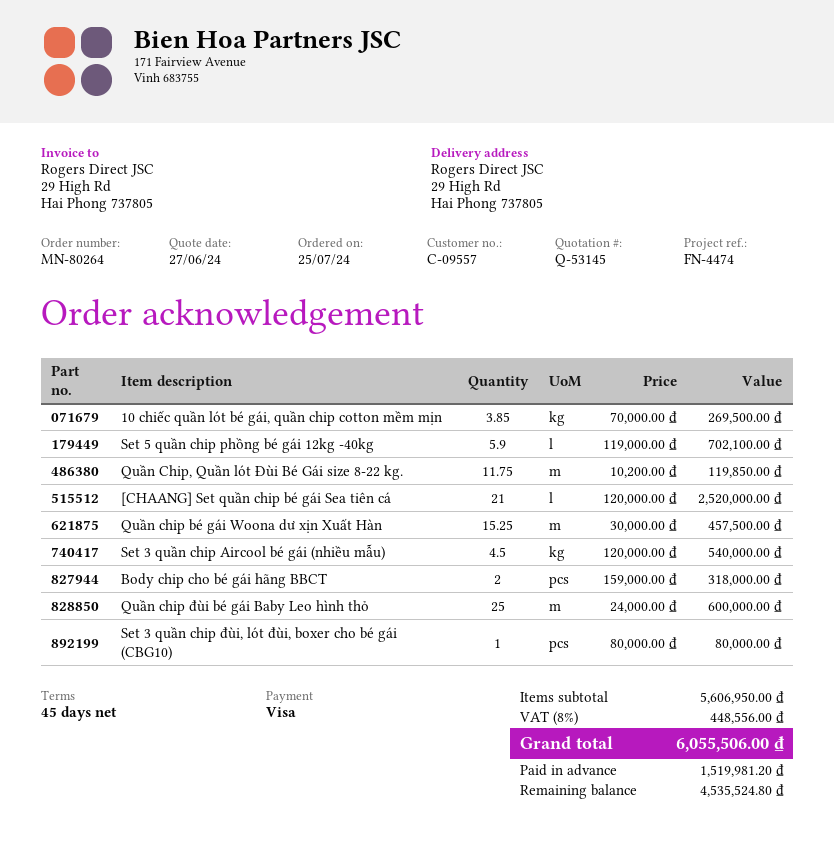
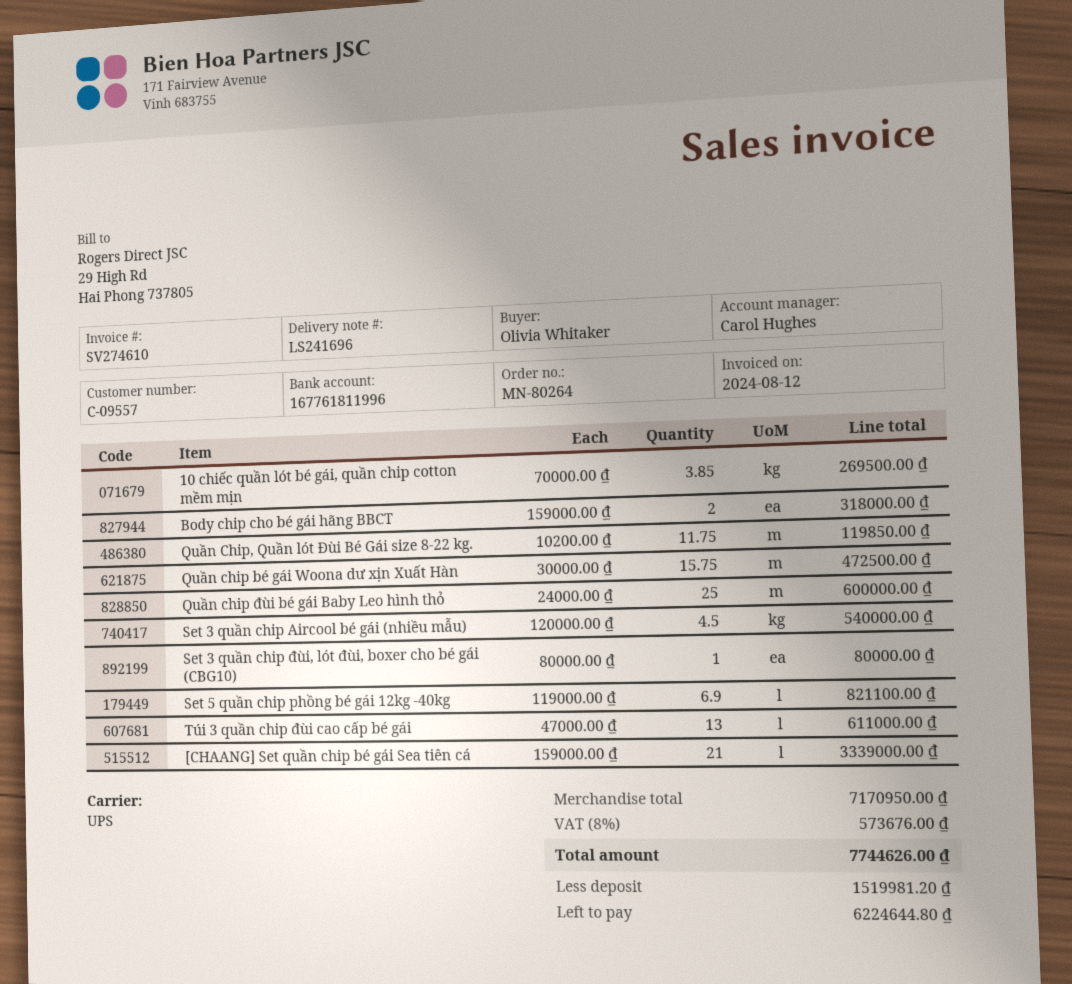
Set 5 quần chip phồng bé gái 12kg -40kg: 5.9 x 119000.00 = 702100.00 -> 6.9 x 119000.00 = 821100.00
[CHAANG] Set quần chip bé gái Sea tiên cá: 21 x 120000.00 = 2520000.00 -> 21 x 159000.00 = 3339000.00
Quần chip bé gái Woona dư xịn Xuất Hàn: 15.25 x 30000.00 = 457500.00 -> 15.75 x 30000.00 = 472500.00
Túi 3 quần chip đùi cao cấp bé gái: none -> 13 x 47000.00 = 611000.00
subtotal: 5606950.00 -> 7170950.00
tax: 8% = 448556.00 -> 8% = 573676.00
total: 6055506.00 -> 7744626.00
balance: 4535524.80 -> 6224644.80

